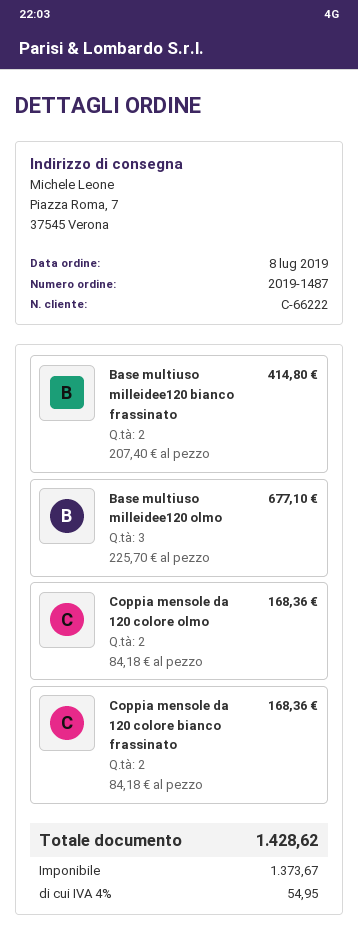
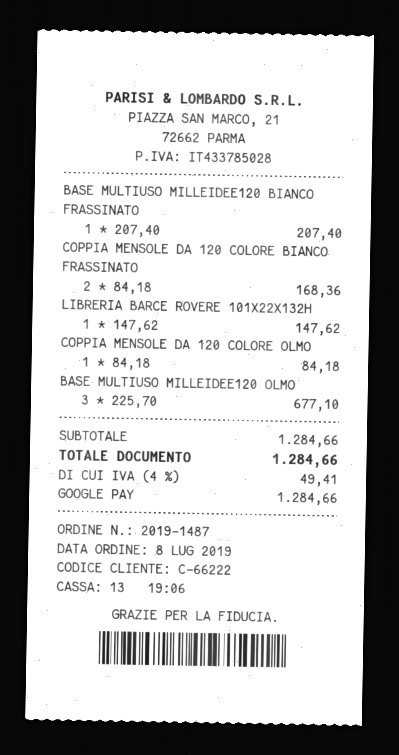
Base multiuso milleidee120 bianco frassinato: 2 x 207.40 = 414.80 -> 1 x 207.40 = 207.40
Coppia mensole da 120 colore olmo: 2 x 84.18 = 168.36 -> 1 x 84.18 = 84.18
LIBRERIA BARCE ROVERE 101X22X132H: none -> 1 x 147.62 = 147.62
tax: 4% = 54.95 -> 4% = 49.41
total: 1428.62 -> 1284.66

